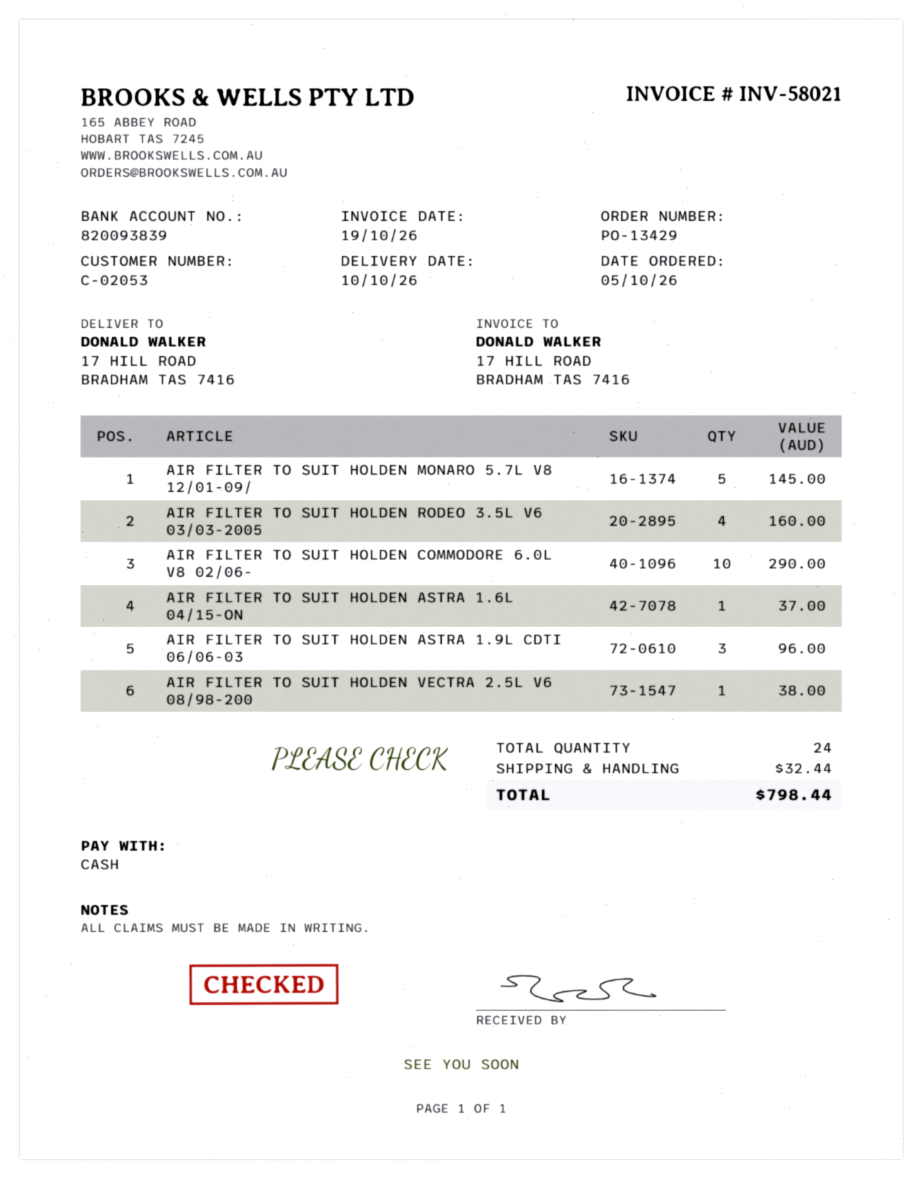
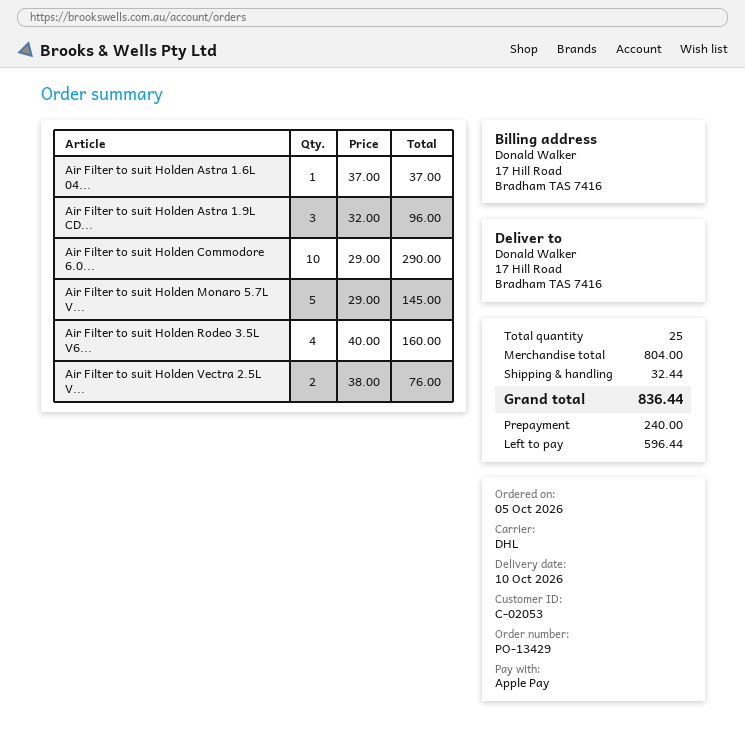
payment method: cash -> Apple Pay
AIR FILTER TO SUIT HOLDEN VECTRA 2.5L V6 08/98-200: 1 for 38.00 -> 2 for 76.00
total quantity: 24 -> 25
total: 798.44 -> 836.44

